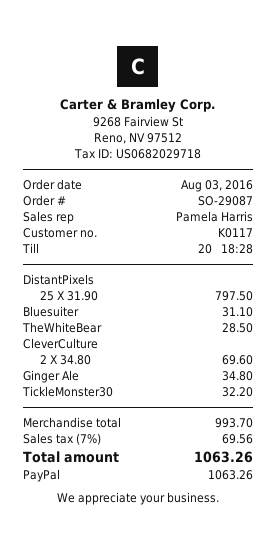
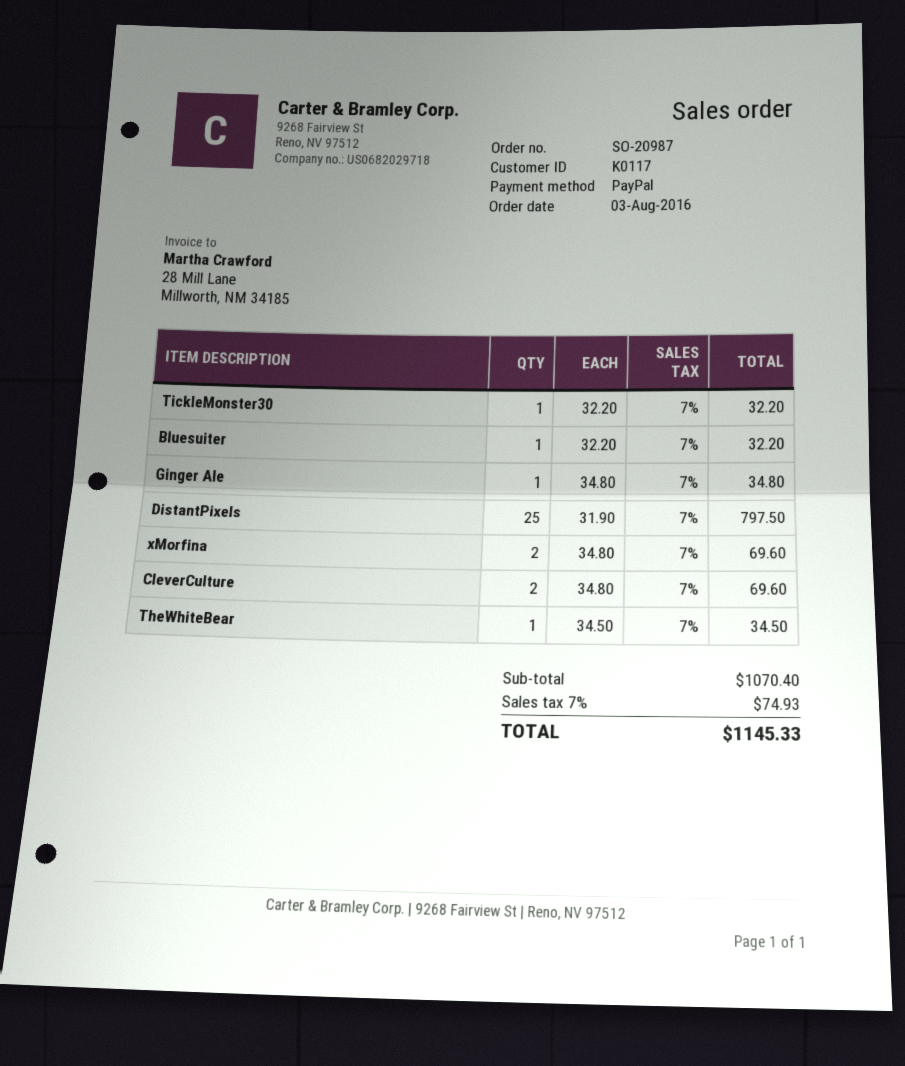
order number: SO-29087 -> SO-20987
Bluesuiter: 1 x 31.10 = 31.10 -> 1 x 32.20 = 32.20
TheWhiteBear: 1 x 28.50 = 28.50 -> 1 x 34.50 = 34.50
xMorfina: none -> 2 x 34.80 = 69.60
subtotal: 993.70 -> 1070.40
tax: 7% = 69.56 -> 7% = 74.93
total: 1063.26 -> 1145.33

